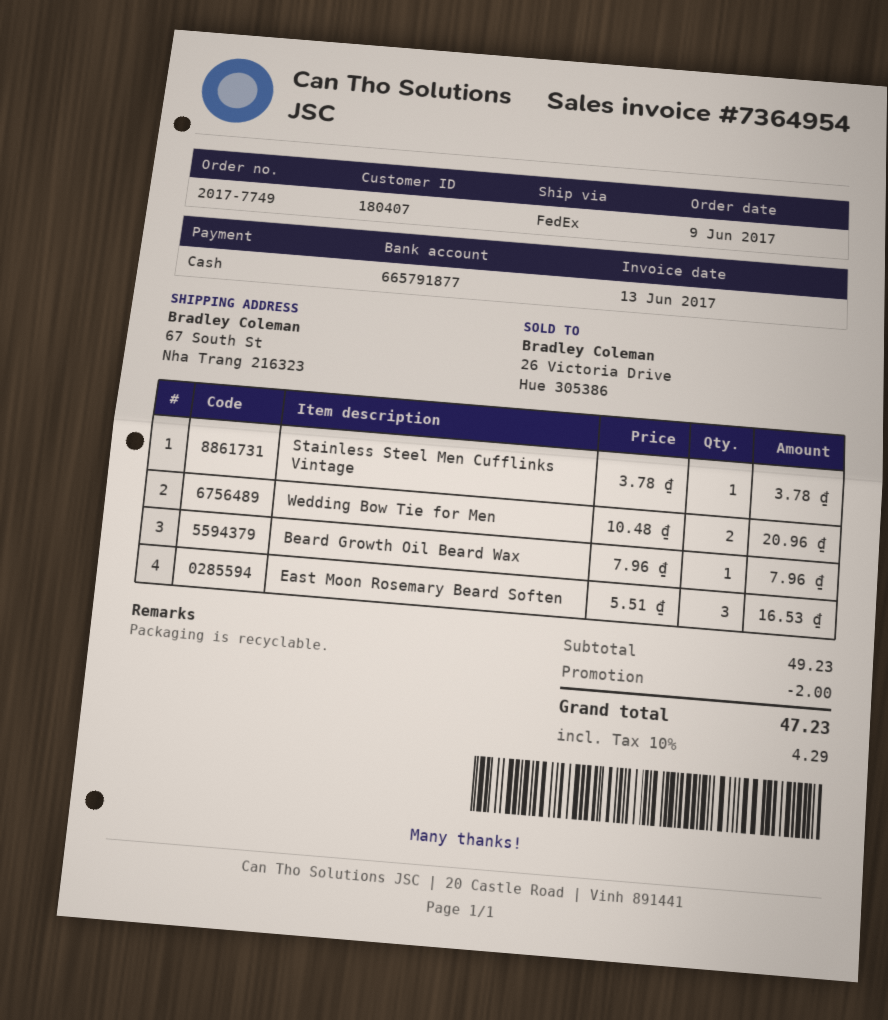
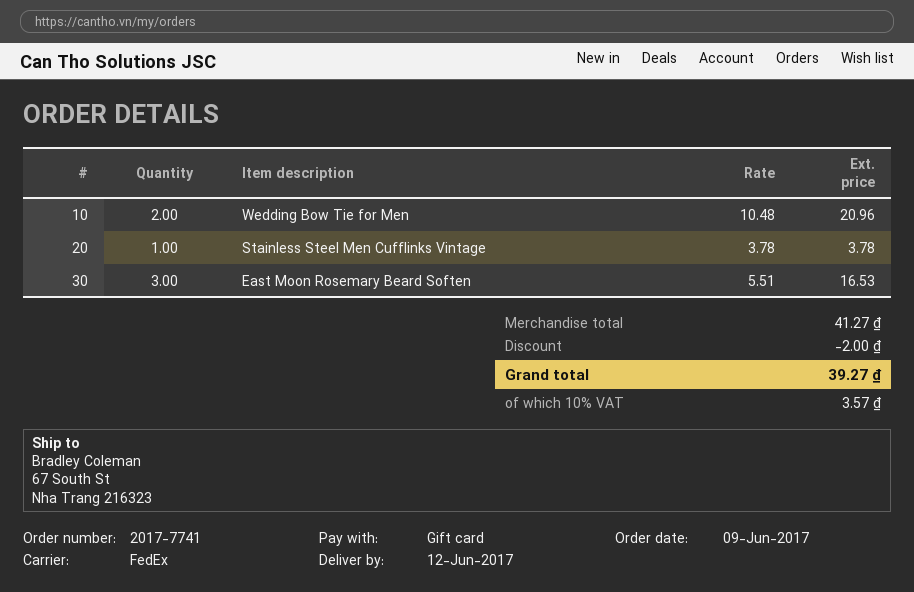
order number: 2017-7749 -> 2017-7741
payment method: cash -> gift card
Beard Growth Oil Beard Wax: 1 x 7.96 = 7.96 -> none
subtotal: 49.23 -> 41.27
tax: 10% = 4.29 -> 10% = 3.57
total: 47.23 -> 39.27

